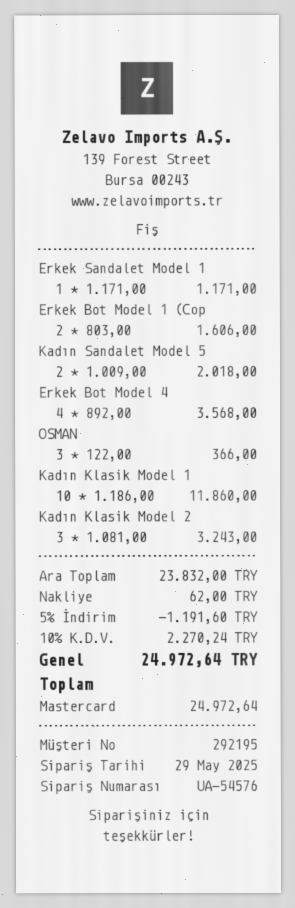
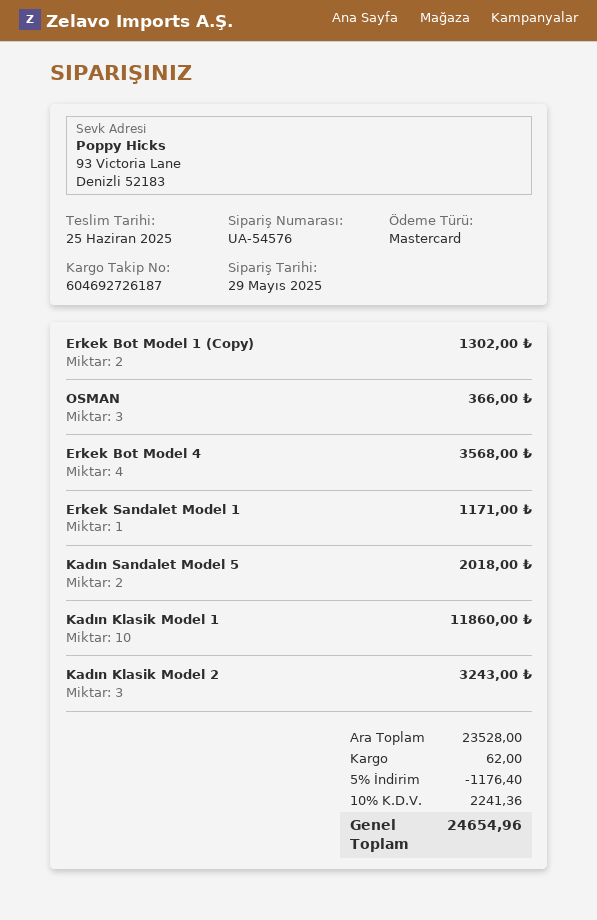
Erkek Bot Model 1 (Cop: 2 for 1606.00 -> 2 for 1302.00
subtotal: 23832.00 -> 23528.00
discount: 5% = 1191.60 -> 5% = 1176.40
tax: 10% = 2270.24 -> 10% = 2241.36
total: 24972.64 -> 24654.96

